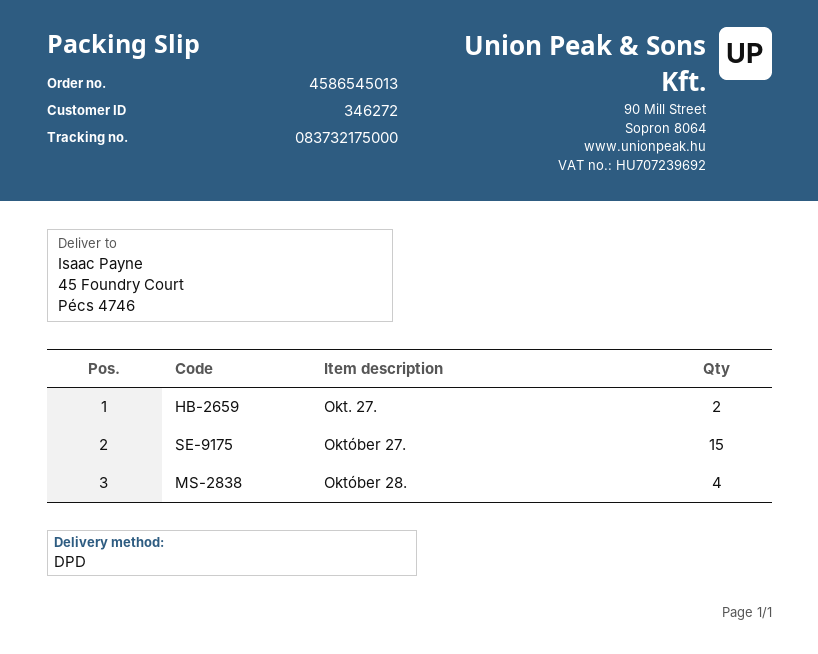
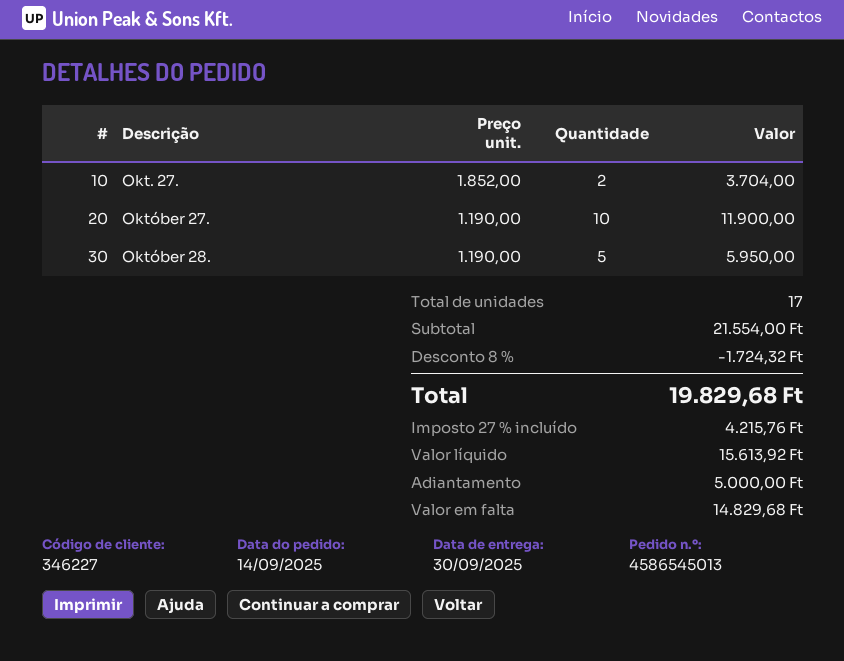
customer number: 346272 -> 346227
Október 27.: 15 -> 10
Október 28.: 4 -> 5

